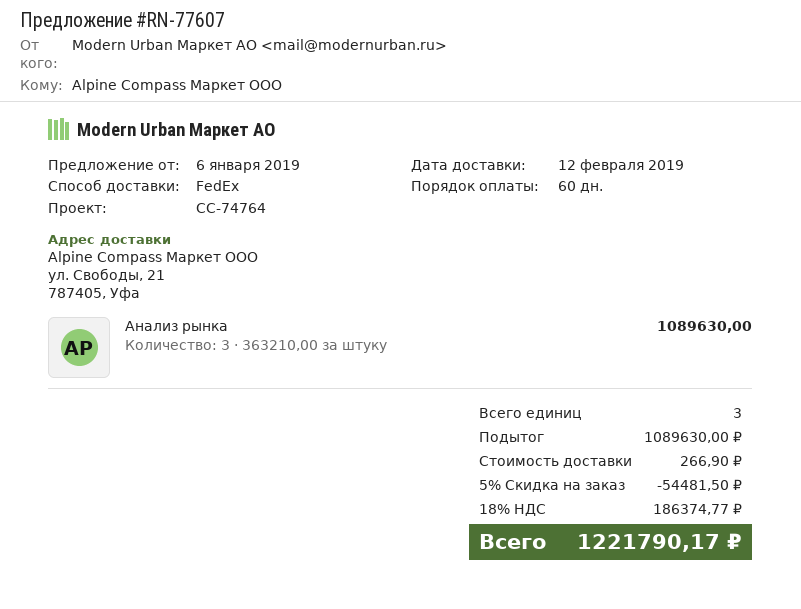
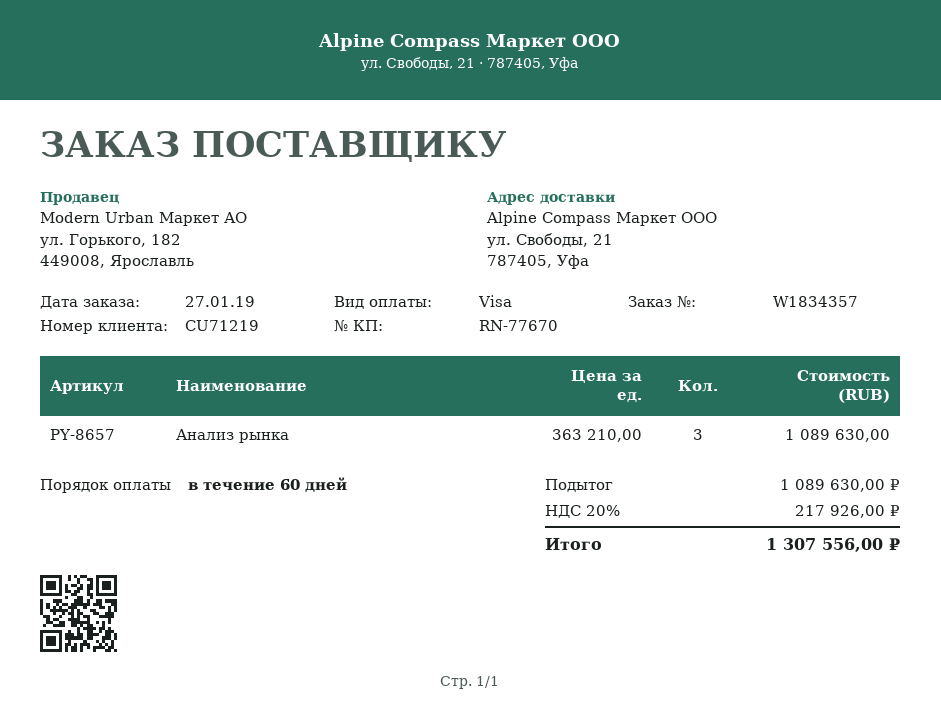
quote number: RN-77607 -> RN-77670
discount: 5% = 54481.50 -> none
shipping: 266.90 -> none
tax: 18% = 186374.77 -> 20% = 217926.00
total: 1221790.17 -> 1307556.00

